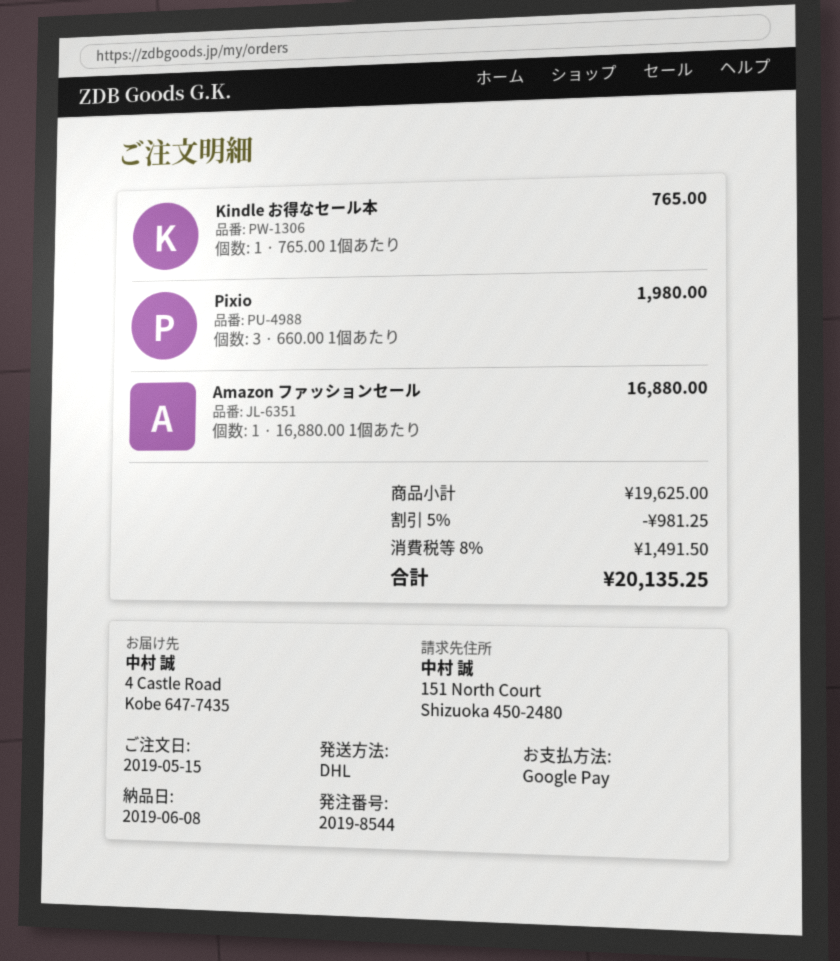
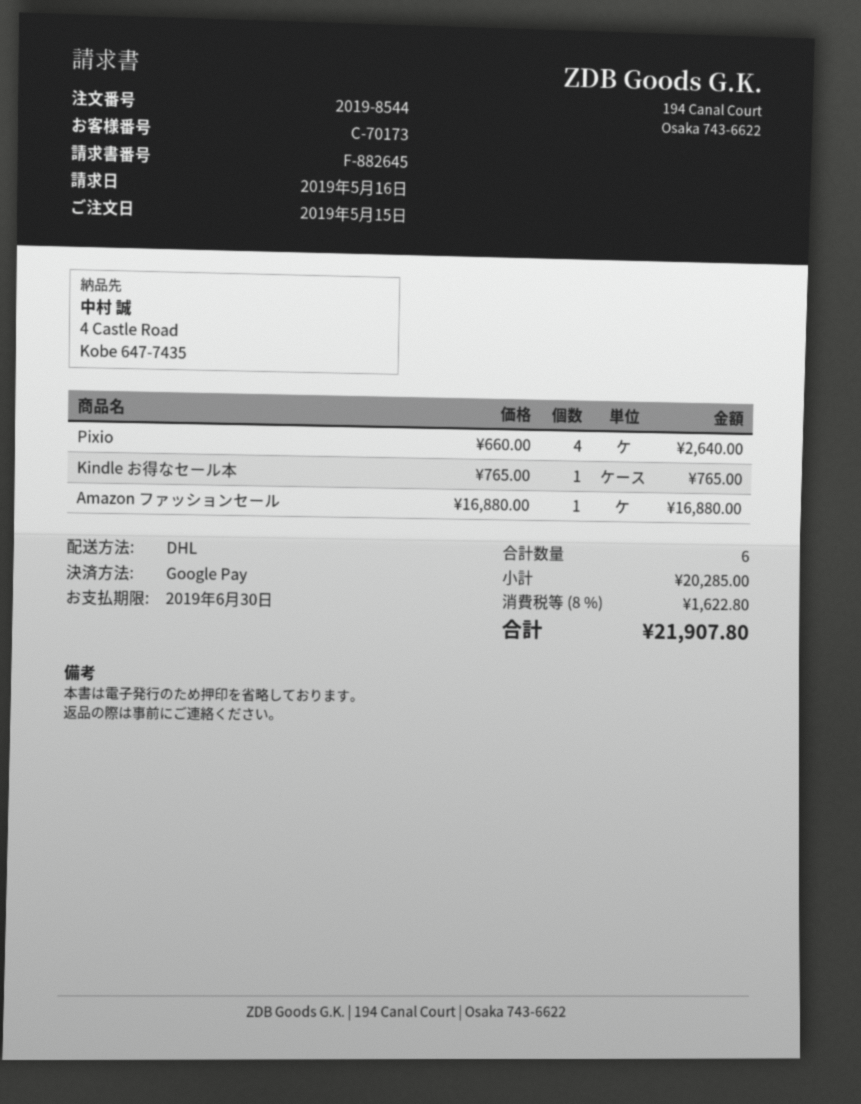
Pixio: 3 x 660.00 = 1980.00 -> 4 x 660.00 = 2640.00
subtotal: 19625.00 -> 20285.00
discount: 5% = 981.25 -> none
tax: 8% = 1491.50 -> 8% = 1622.80
total: 20135.25 -> 21907.80

